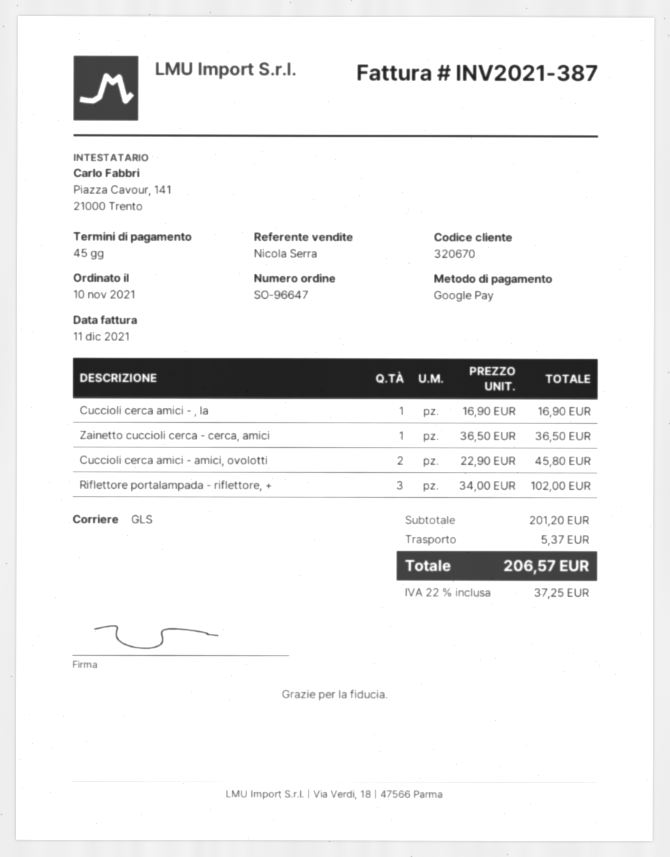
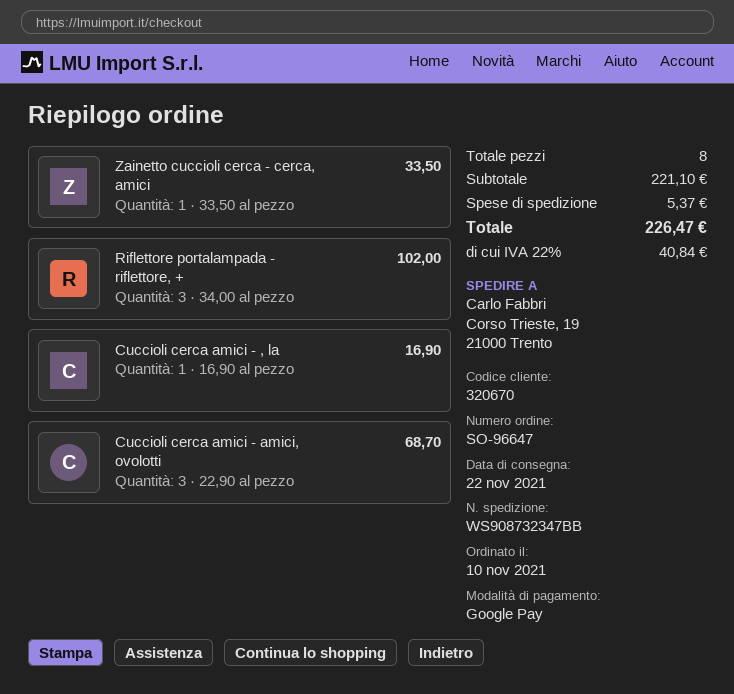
Zainetto cuccioli cerca - cerca, amici: 1 x 36.50 = 36.50 -> 1 x 33.50 = 33.50
Cuccioli cerca amici - amici, ovolotti: 2 x 22.90 = 45.80 -> 3 x 22.90 = 68.70
subtotal: 201.20 -> 221.10
tax: 22% = 37.25 -> 22% = 40.84
total: 206.57 -> 226.47

